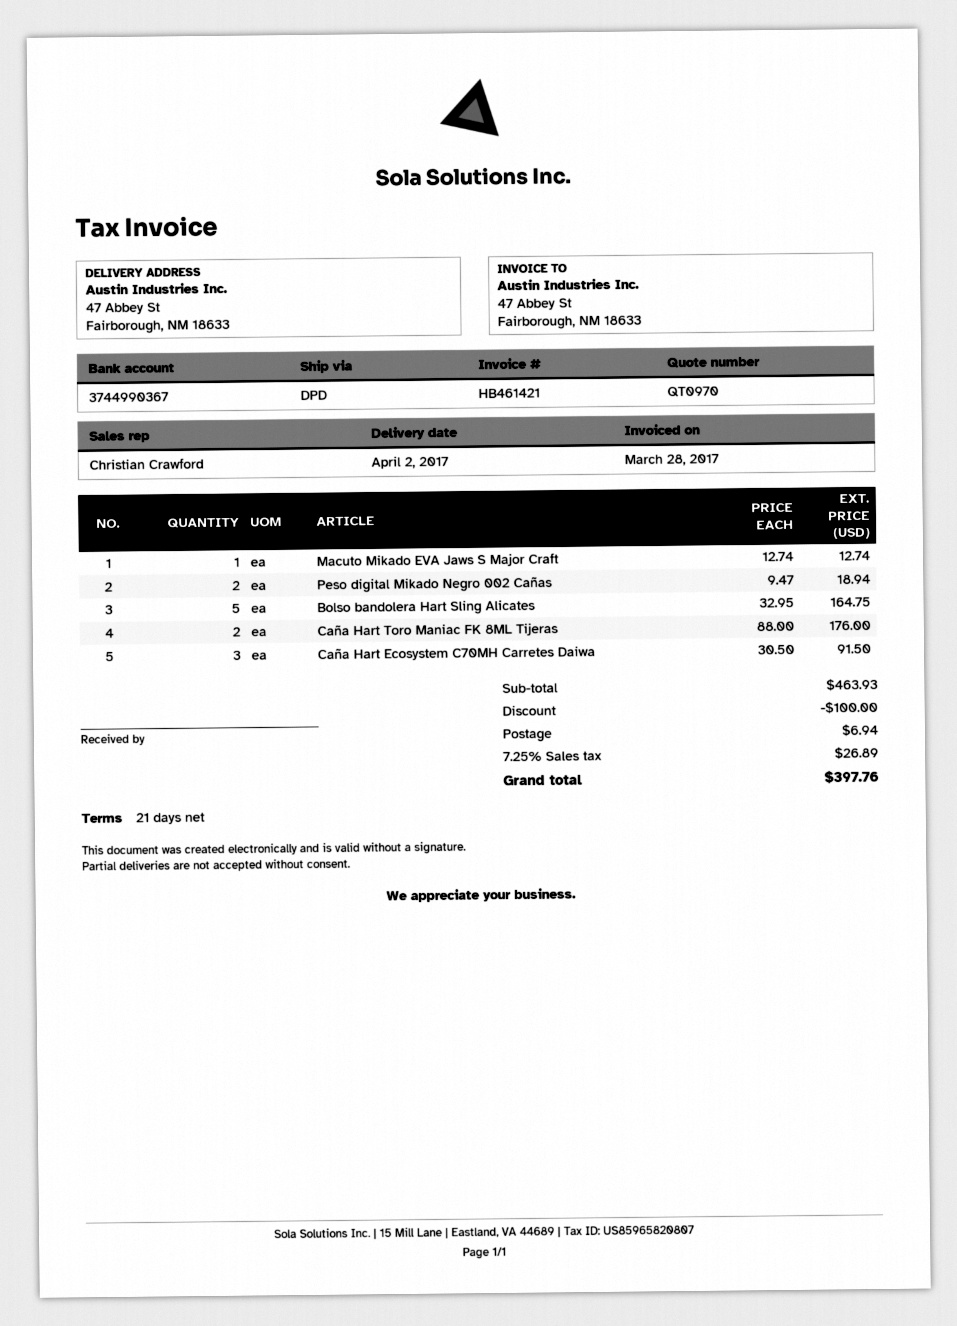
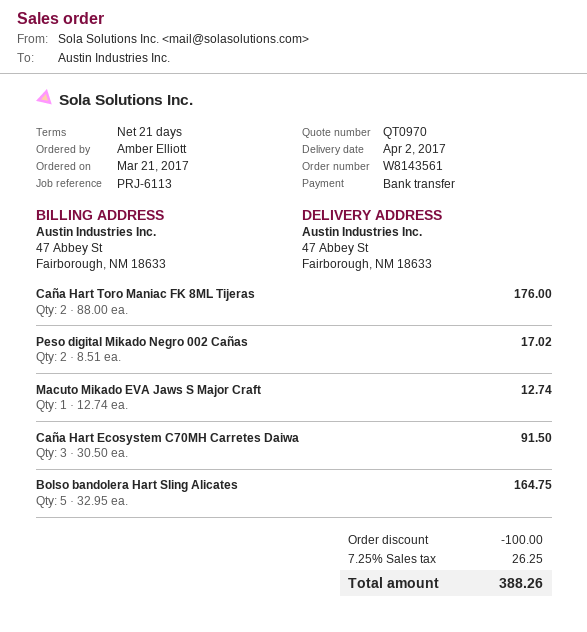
Peso digital Mikado Negro 002 Cañas: 2 x 9.47 = 18.94 -> 2 x 8.51 = 17.02
shipping: 6.94 -> none
tax: 7.25% = 26.89 -> 7.25% = 26.25
total: 397.76 -> 388.26

